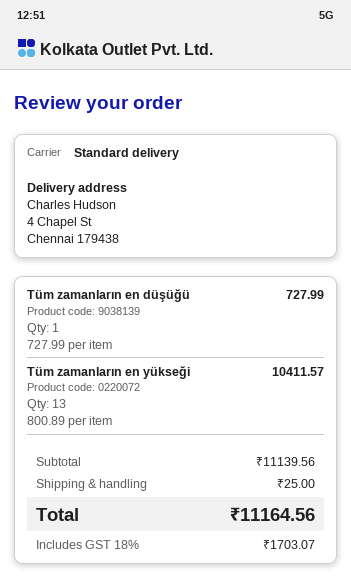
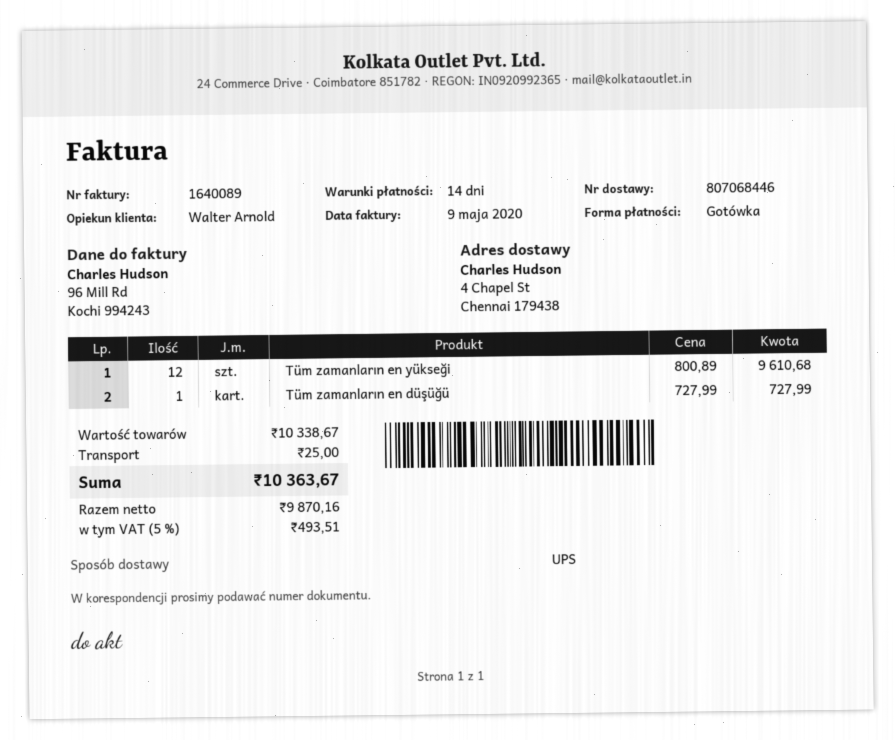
shipping method: standard -> UPS
Tüm zamanların en yükseği: 13 x 800.89 = 10411.57 -> 12 x 800.89 = 9610.68
subtotal: 11139.56 -> 10338.67
tax: 18% = 1703.07 -> 5% = 493.51
total: 11164.56 -> 10363.67

